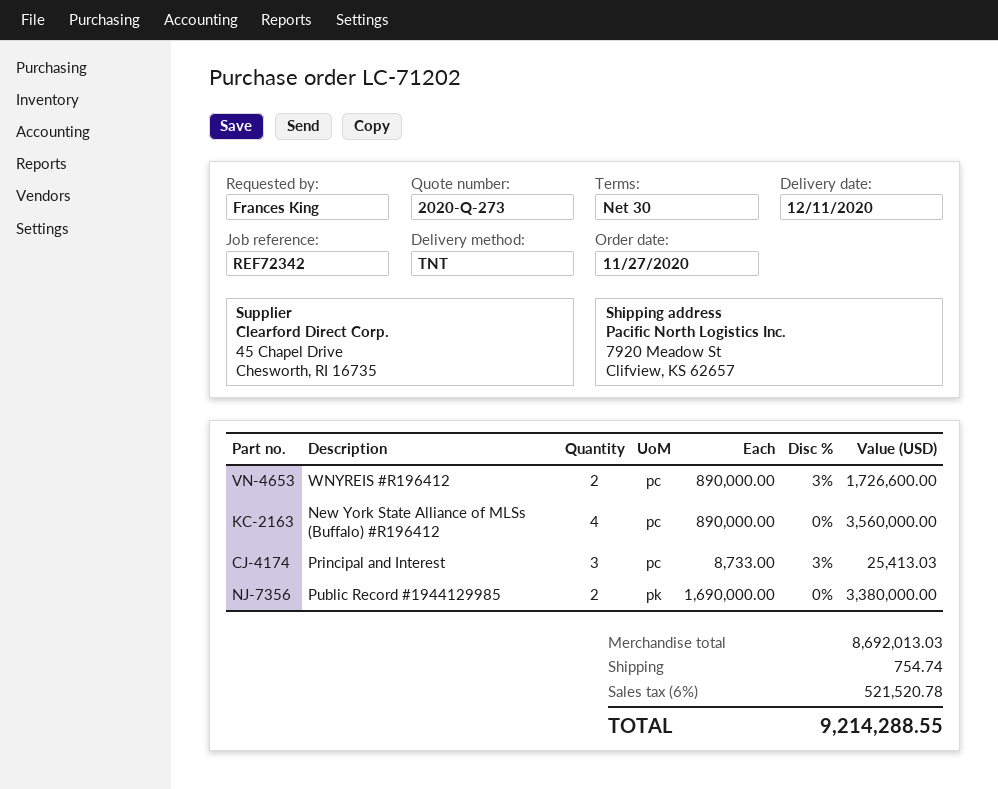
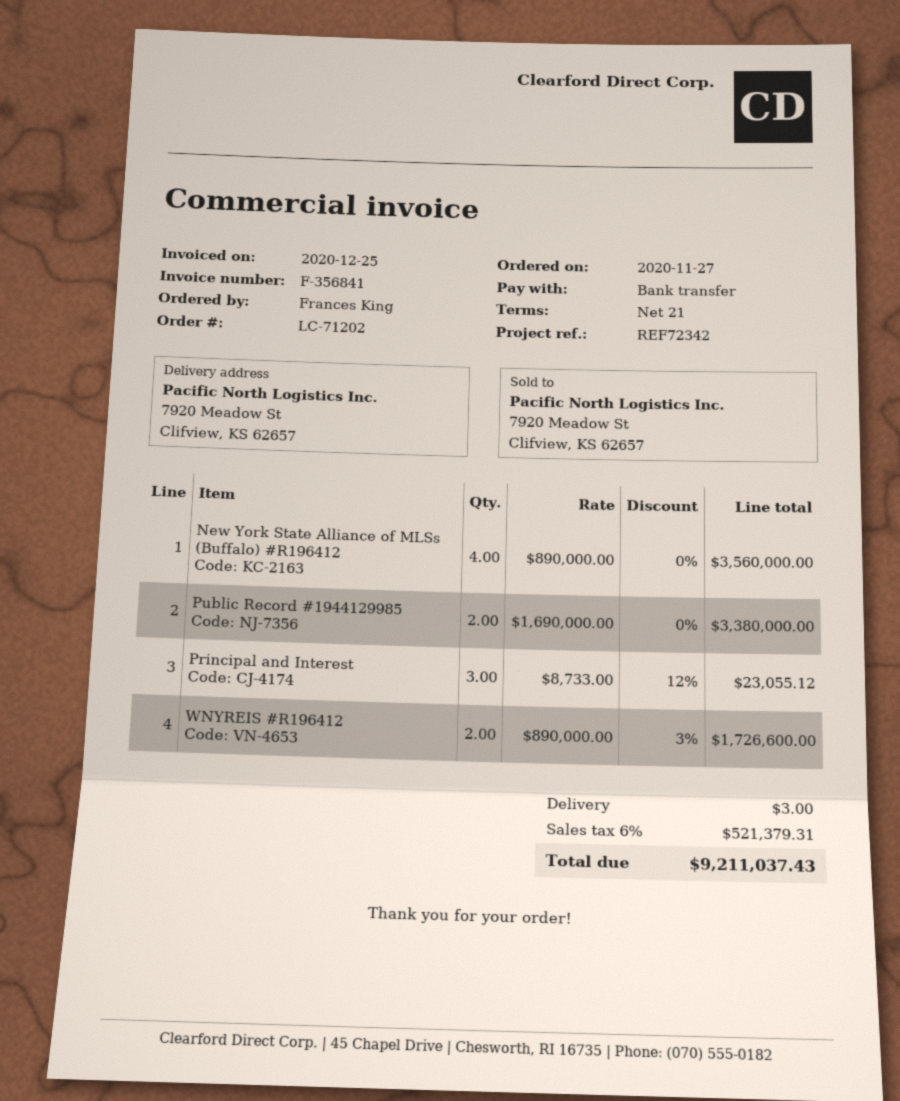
payment terms: 30 days -> 21 days
Principal and Interest: 3 x 8733.00 - 3% = 25413.03 -> 3 x 8733.00 - 12% = 23055.12
shipping: 754.74 -> 3.00
tax: 6% = 521520.78 -> 6% = 521379.31
total: 9214288.55 -> 9211037.43

